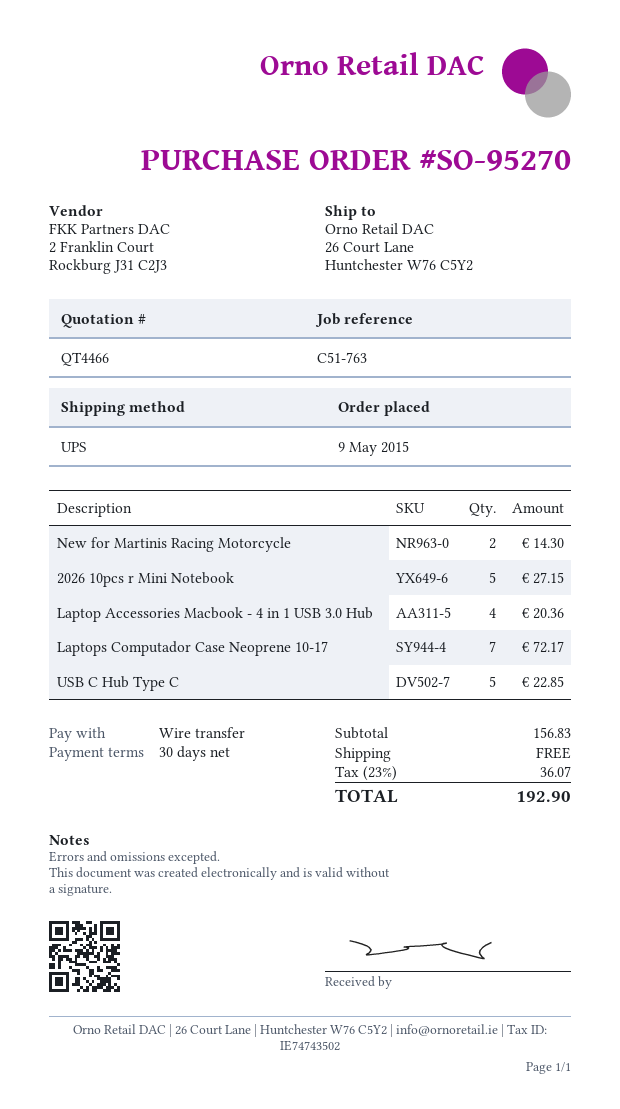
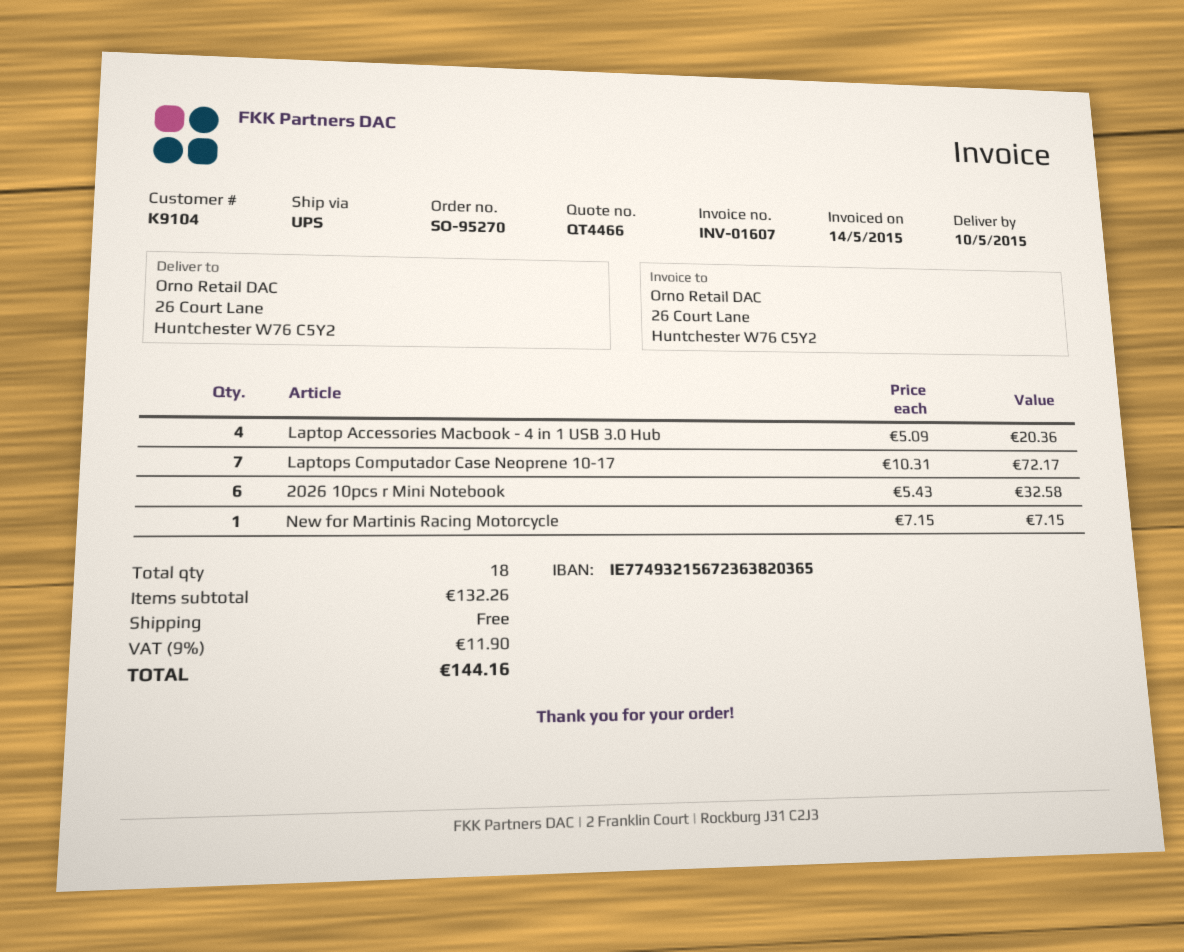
New for Martinis Racing Motorcycle: 2 for 14.30 -> 1 for 7.15
2026 10pcs r Mini Notebook: 5 for 27.15 -> 6 for 32.58
USB C Hub Type C: 5 for 22.85 -> none
subtotal: 156.83 -> 132.26
tax: 23% = 36.07 -> 9% = 11.90
total: 192.90 -> 144.16

